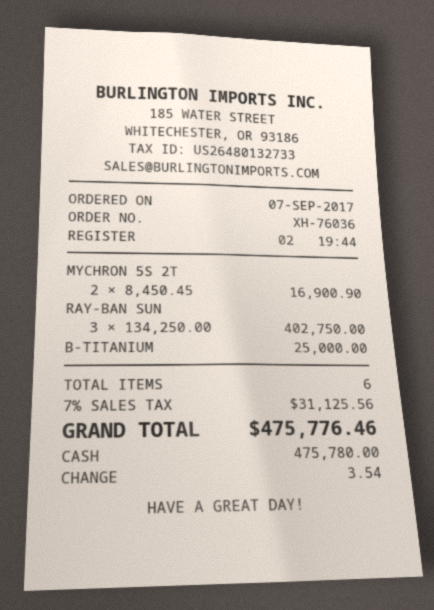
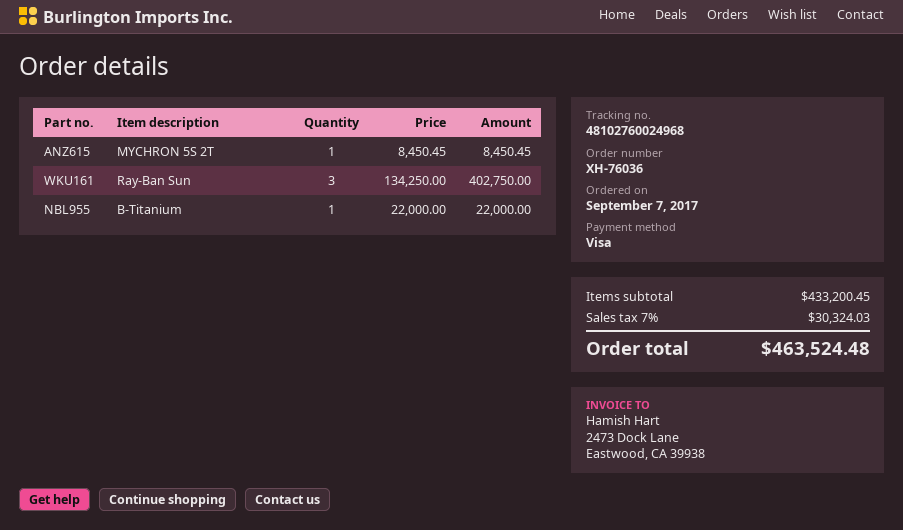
payment method: cash -> Visa
MYCHRON 5S 2T: 2 x 8450.45 = 16900.90 -> 1 x 8450.45 = 8450.45
B-TITANIUM: 1 x 25000.00 = 25000.00 -> 1 x 22000.00 = 22000.00
tax: 7% = 31125.56 -> 7% = 30324.03
total: 475776.46 -> 463524.48

